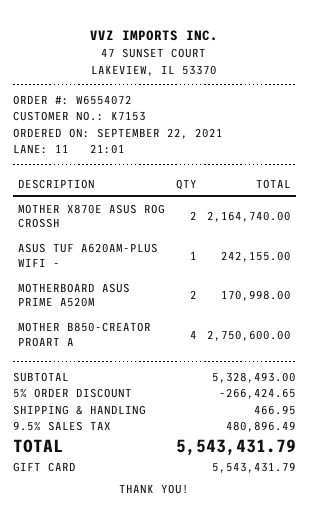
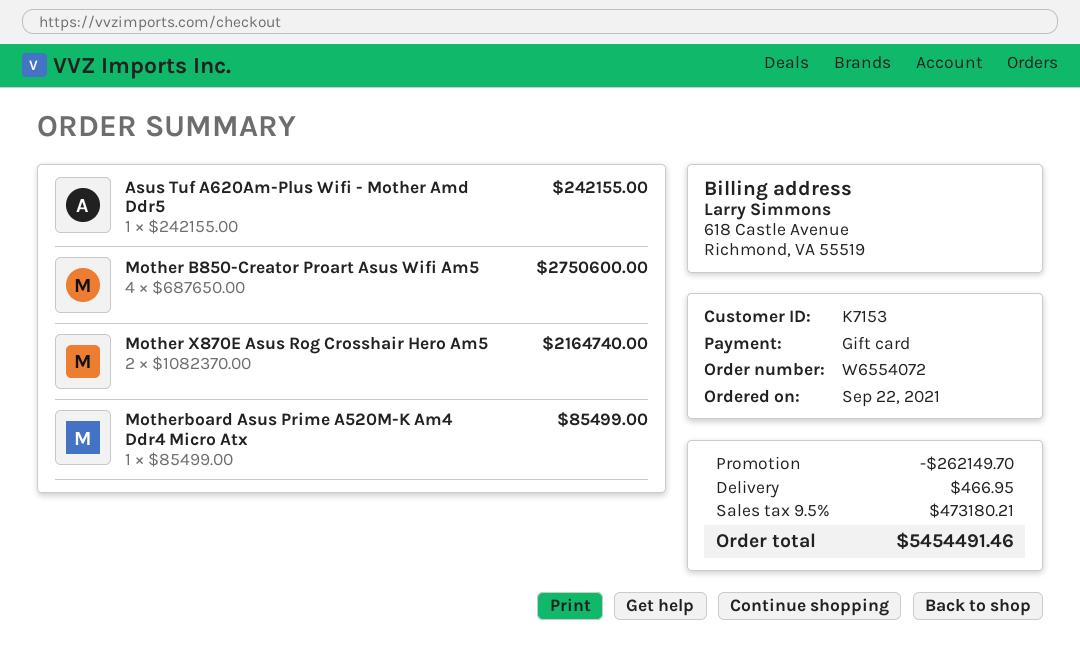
MOTHERBOARD ASUS PRIME A520M: 2 for 170998.00 -> 1 for 85499.00
discount: 266424.65 -> 262149.70
tax: 9.5% = 480896.49 -> 9.5% = 473180.21
total: 5543431.79 -> 5454491.46

